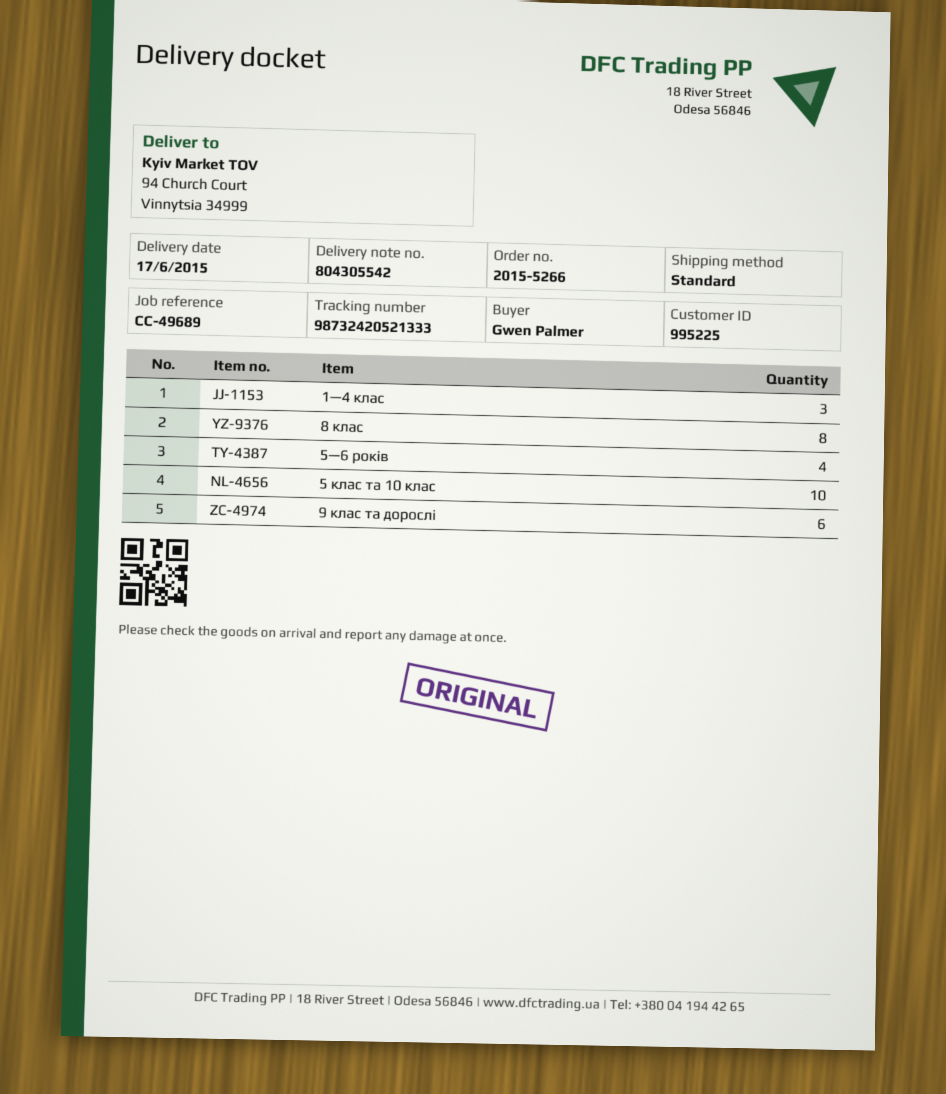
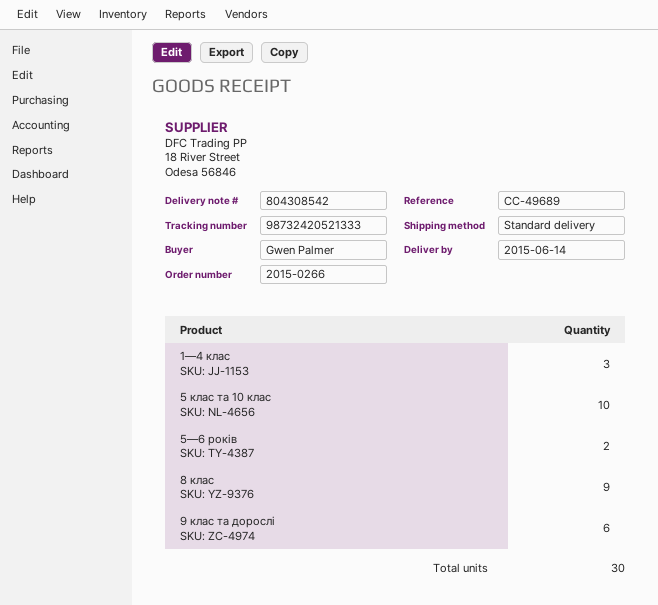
order number: 2015-5266 -> 2015-0266
delivery note number: 804305542 -> 804308542
delivery date: 2015-06-17 -> 2015-06-14
8 клас: 8 -> 9
5—6 років: 4 -> 2

